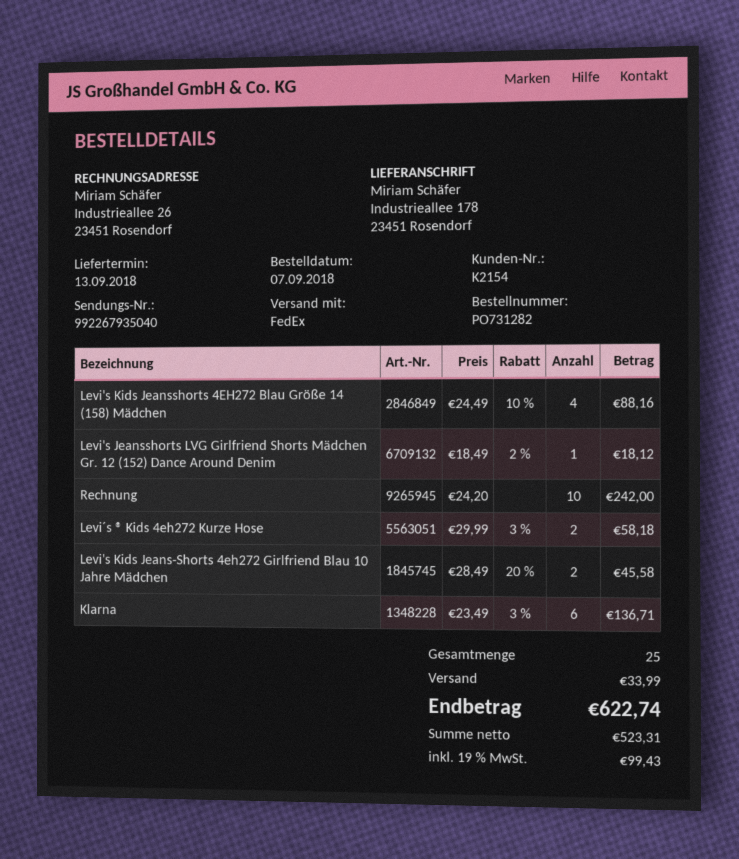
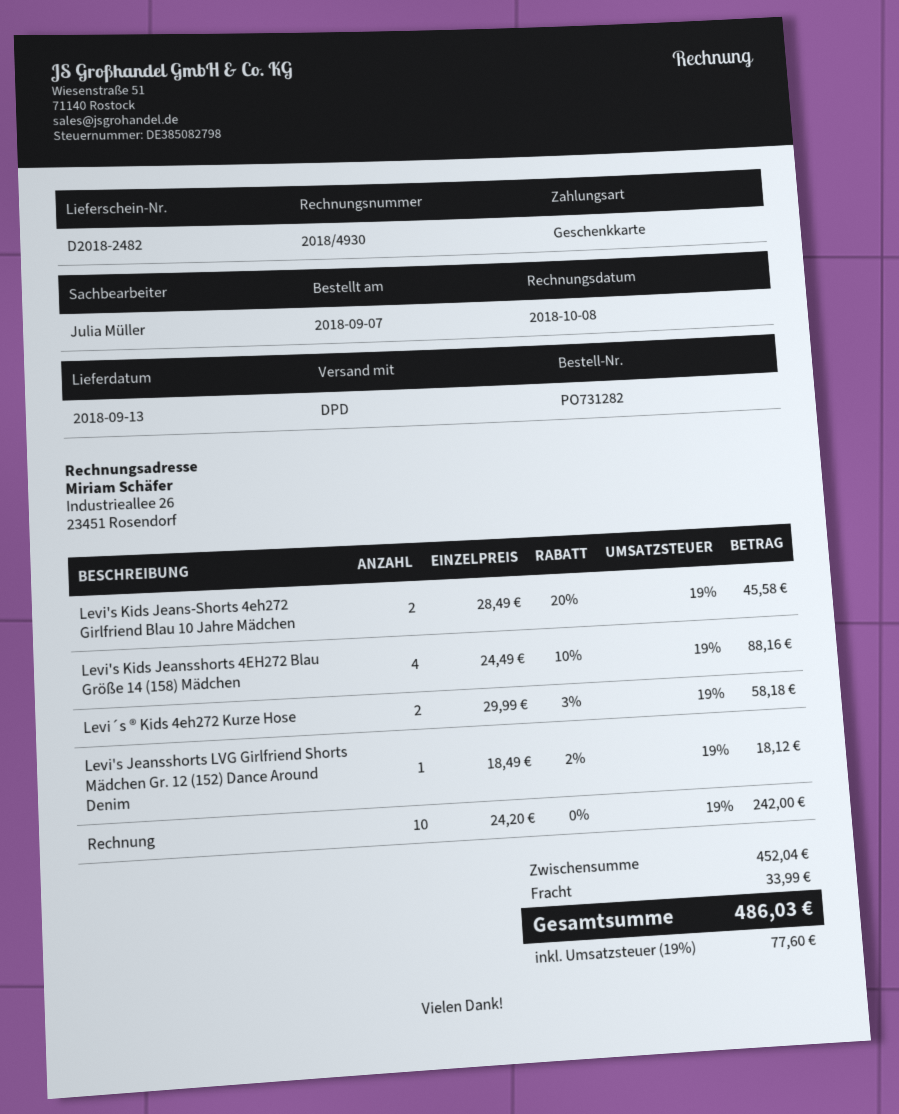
shipping method: FedEx -> DPD
Klarna: 6 x 23.49 - 3% = 136.71 -> none
tax: 19% = 99.43 -> 19% = 77.60
total: 622.74 -> 486.03

